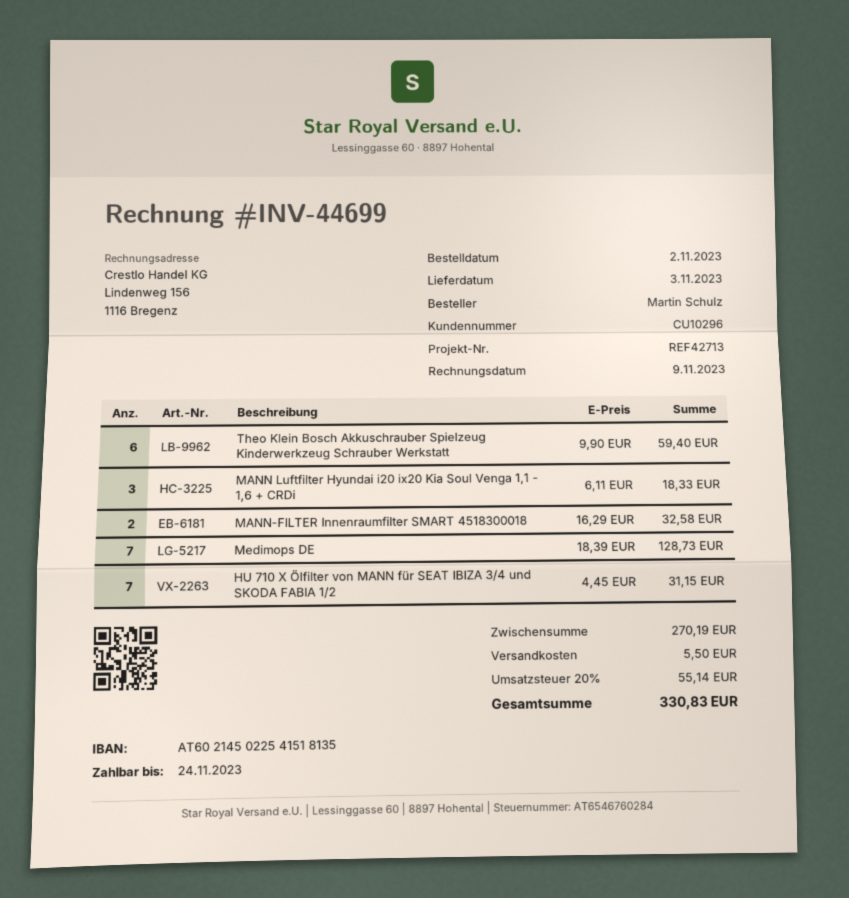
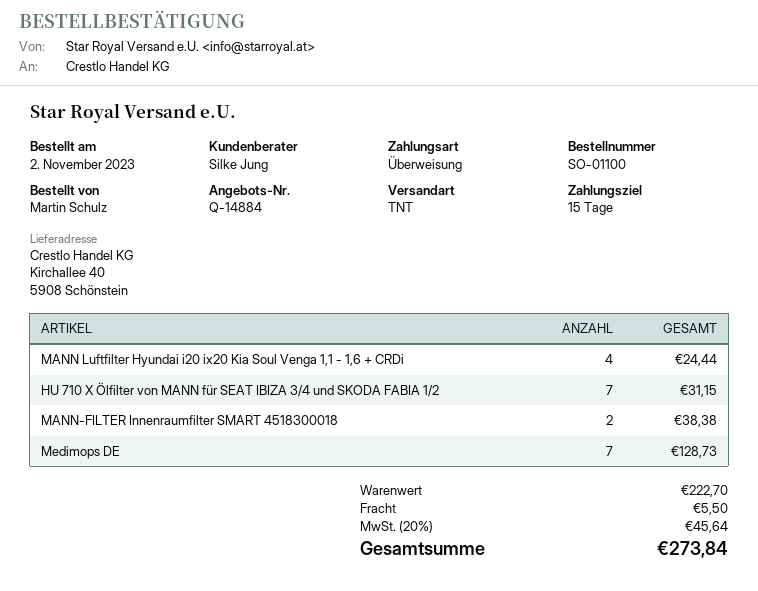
Theo Klein Bosch Akkuschrauber Spielzeug Kinderwerkzeug Schrauber Werkstatt: 6 for 59.40 -> none
MANN Luftfilter Hyundai i20 ix20 Kia Soul Venga 1,1 - 1,6 + CRDi: 3 for 18.33 -> 4 for 24.44
MANN-FILTER Innenraumfilter SMART 4518300018: 2 for 32.58 -> 2 for 38.38
subtotal: 270.19 -> 222.70
tax: 20% = 55.14 -> 20% = 45.64
total: 330.83 -> 273.84

